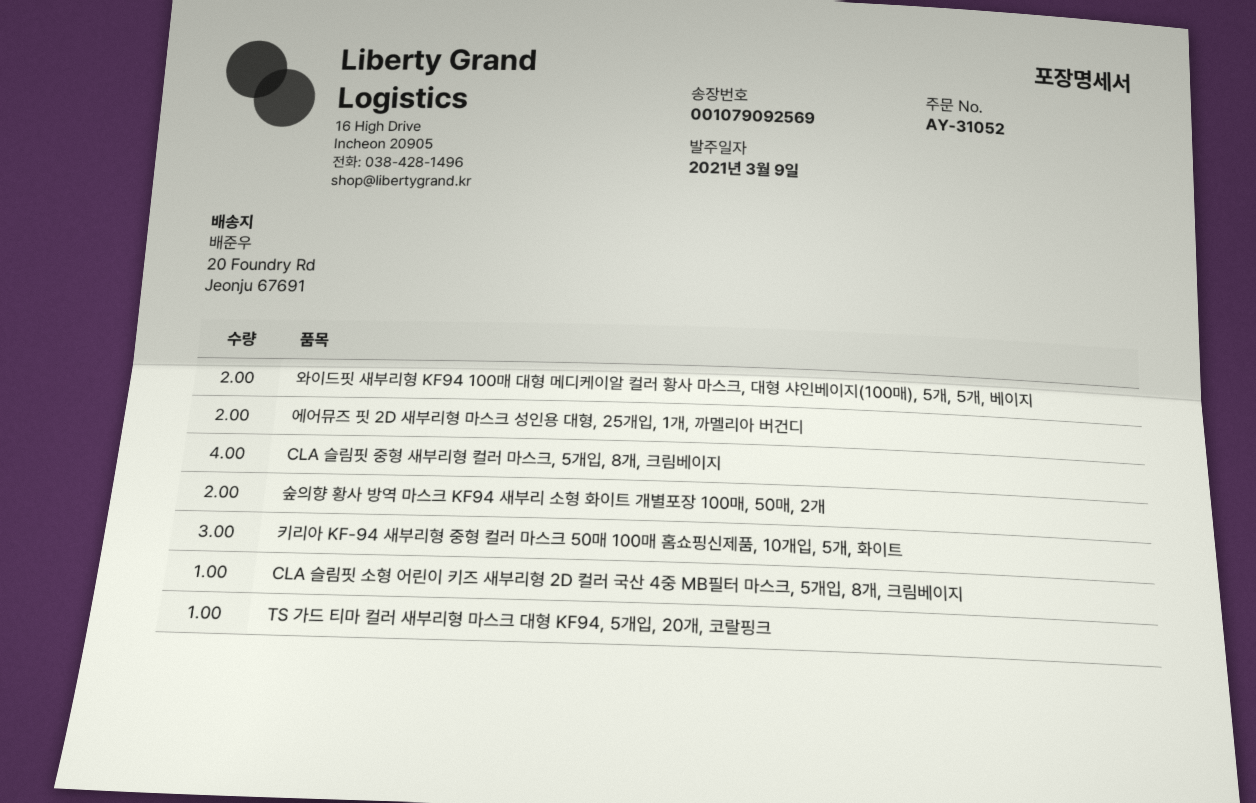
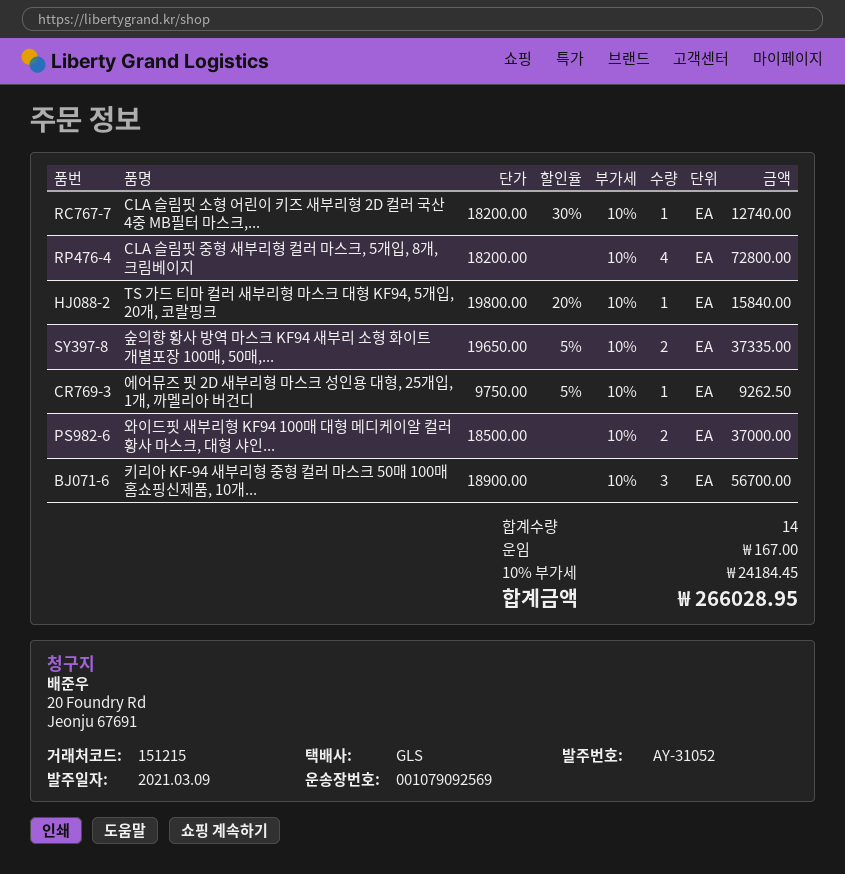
에어뮤즈 핏 2D 새부리형 마스크 성인용 대형, 25개입, 1개, 까멜리아 버건디: 2 -> 1

